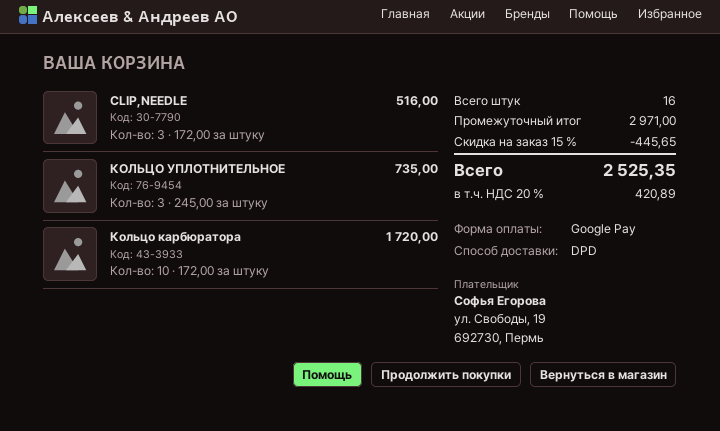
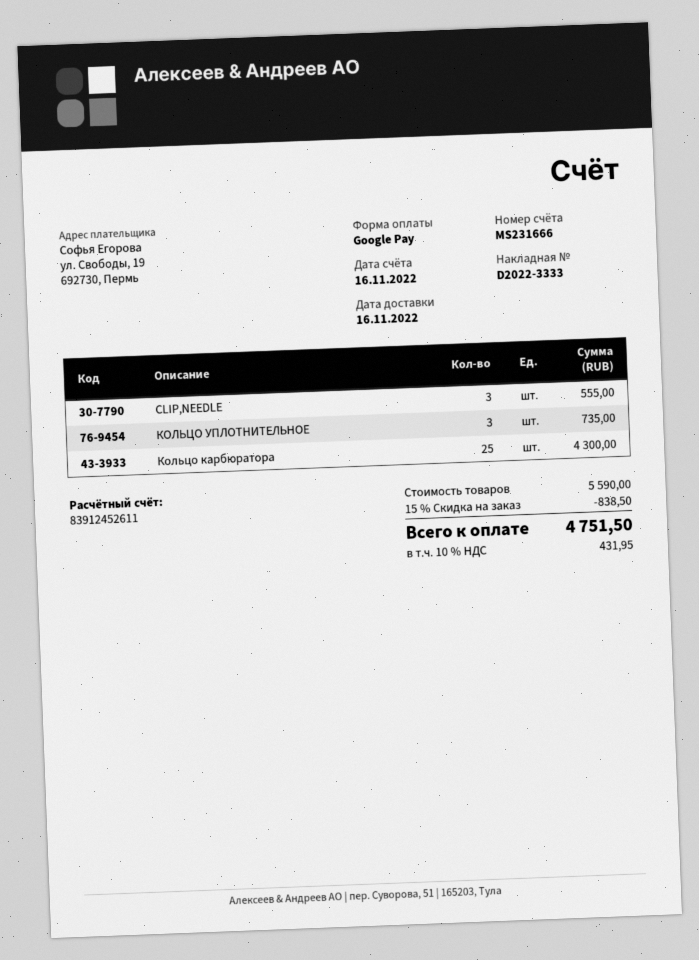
CLIP,NEEDLE: 3 for 516.00 -> 3 for 555.00
Кольцо карбюратора: 10 for 1720.00 -> 25 for 4300.00
subtotal: 2971.00 -> 5590.00
discount: 15% = 445.65 -> 15% = 838.50
tax: 20% = 420.89 -> 10% = 431.95
total: 2525.35 -> 4751.50

